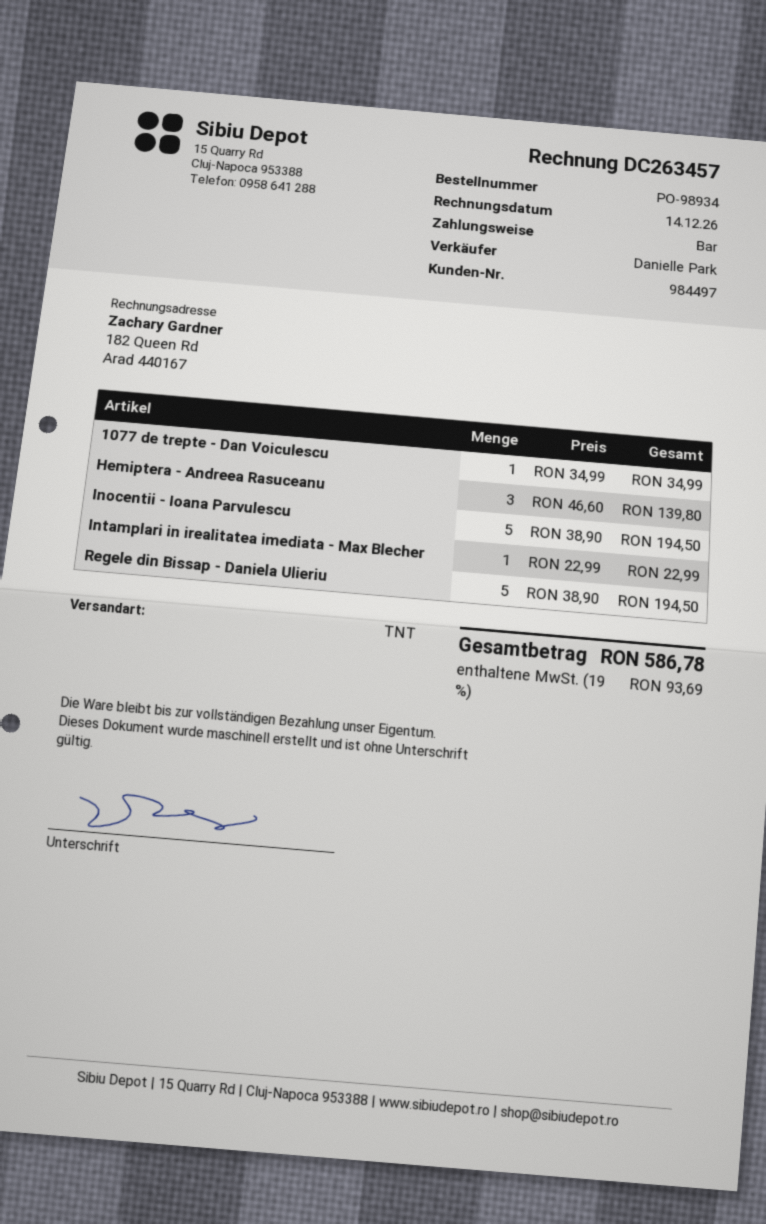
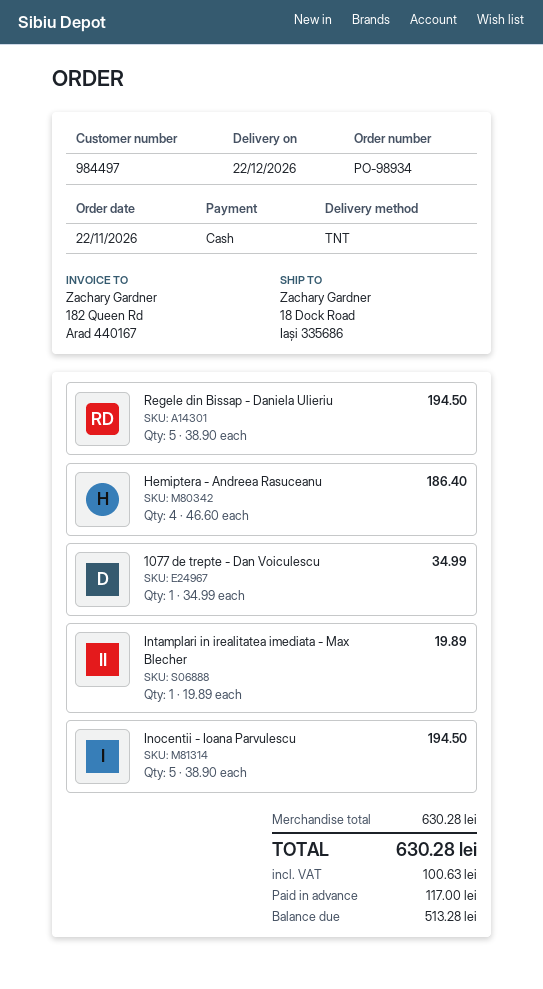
Hemiptera - Andreea Rasuceanu: 3 x 46.60 = 139.80 -> 4 x 46.60 = 186.40
Intamplari in irealitatea imediata - Max Blecher: 1 x 22.99 = 22.99 -> 1 x 19.89 = 19.89
tax: 93.69 -> 100.63
total: 586.78 -> 630.28

